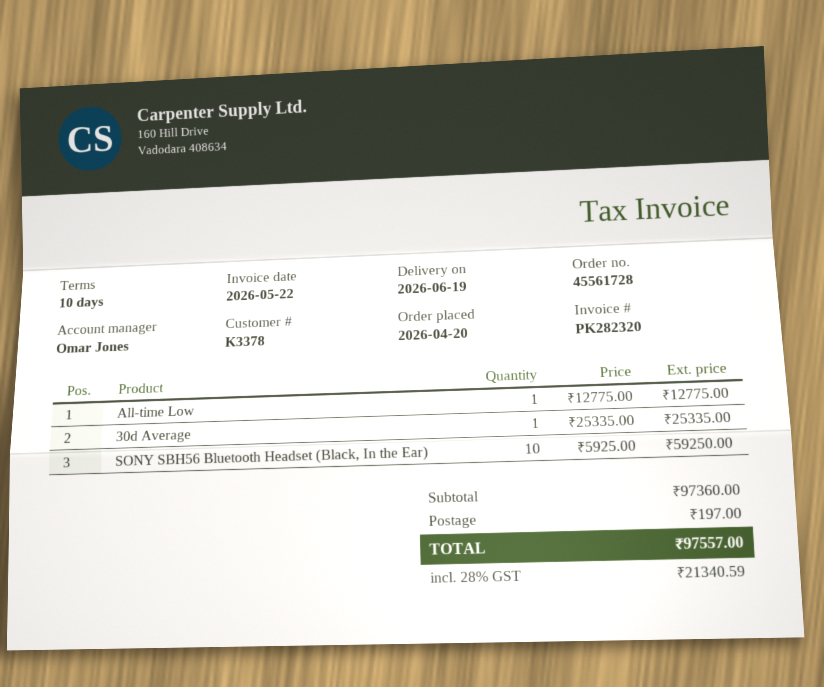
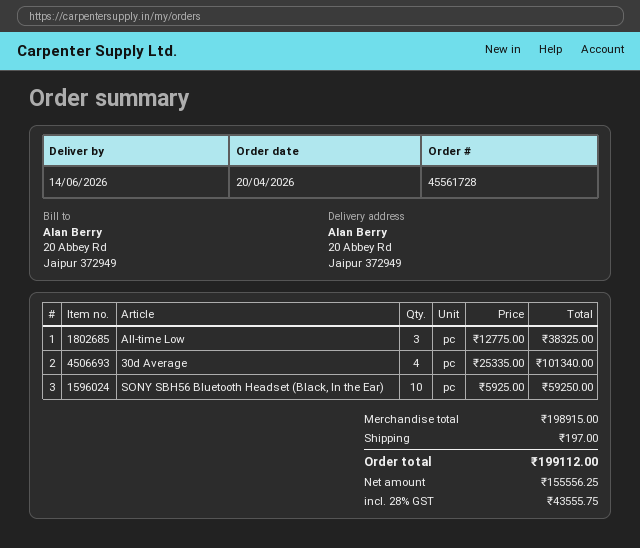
delivery date: 2026-06-19 -> 2026-06-14
All-time Low: 1 x 12775.00 = 12775.00 -> 3 x 12775.00 = 38325.00
30d Average: 1 x 25335.00 = 25335.00 -> 4 x 25335.00 = 101340.00
subtotal: 97360.00 -> 198915.00
tax: 28% = 21340.59 -> 28% = 43555.75
total: 97557.00 -> 199112.00

